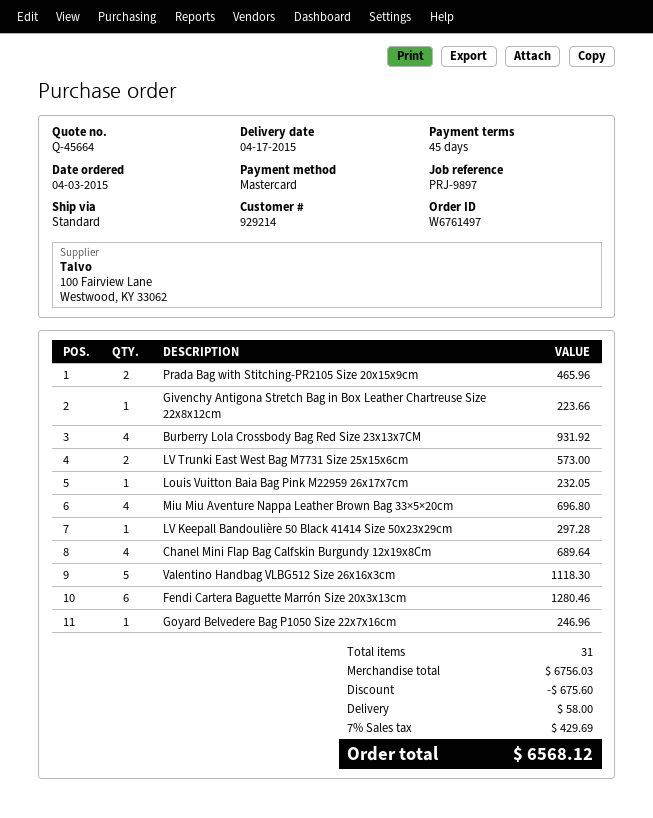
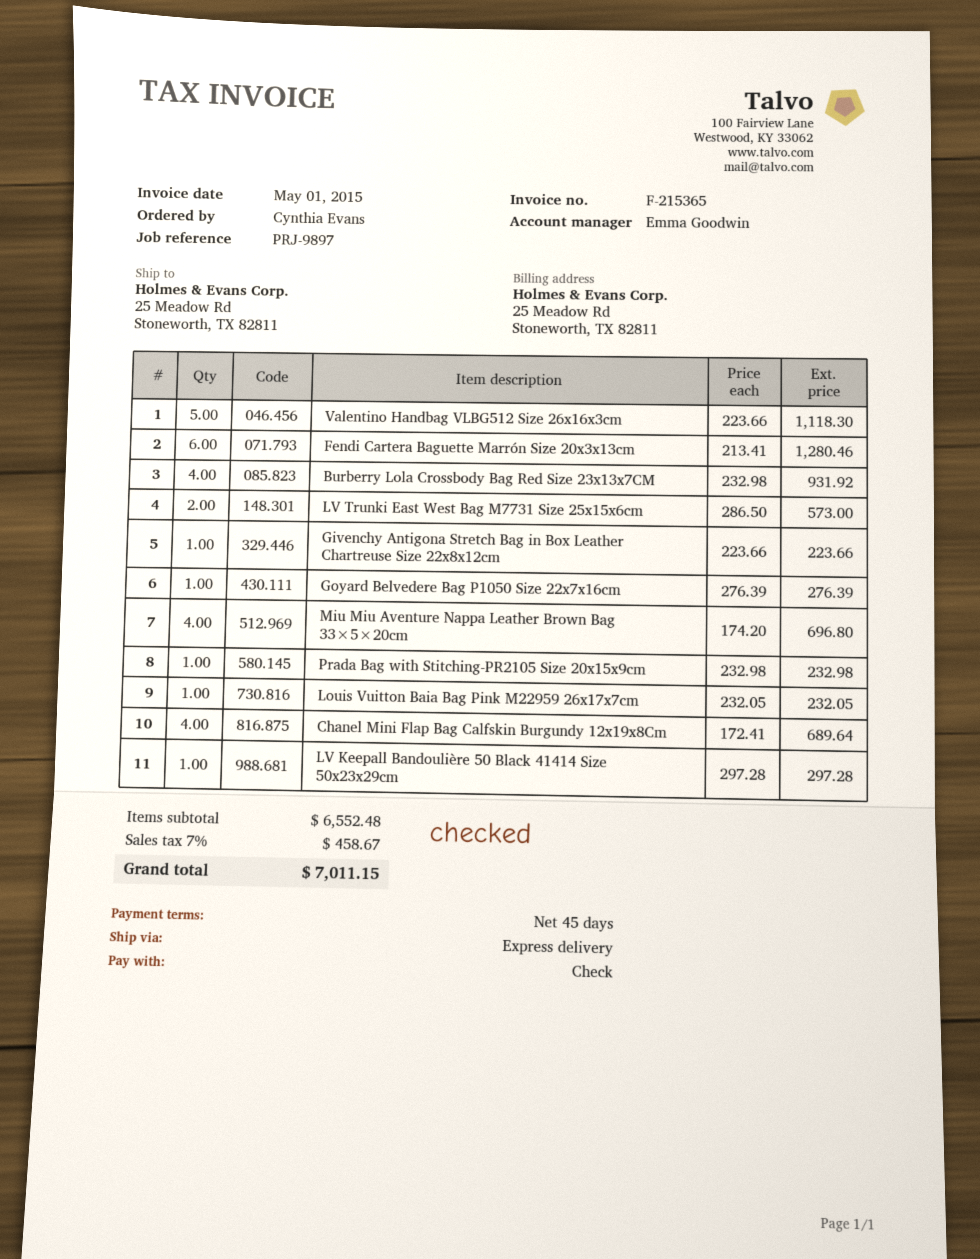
payment method: Mastercard -> cheque
shipping method: standard -> express
Prada Bag with Stitching-PR2105 Size 20x15x9cm: 2 for 465.96 -> 1 for 232.98
Goyard Belvedere Bag P1050 Size 22x7x16cm: 1 for 246.96 -> 1 for 276.39
subtotal: 6756.03 -> 6552.48
discount: 675.60 -> none
shipping: 58.00 -> none
tax: 7% = 429.69 -> 7% = 458.67
total: 6568.12 -> 7011.15

